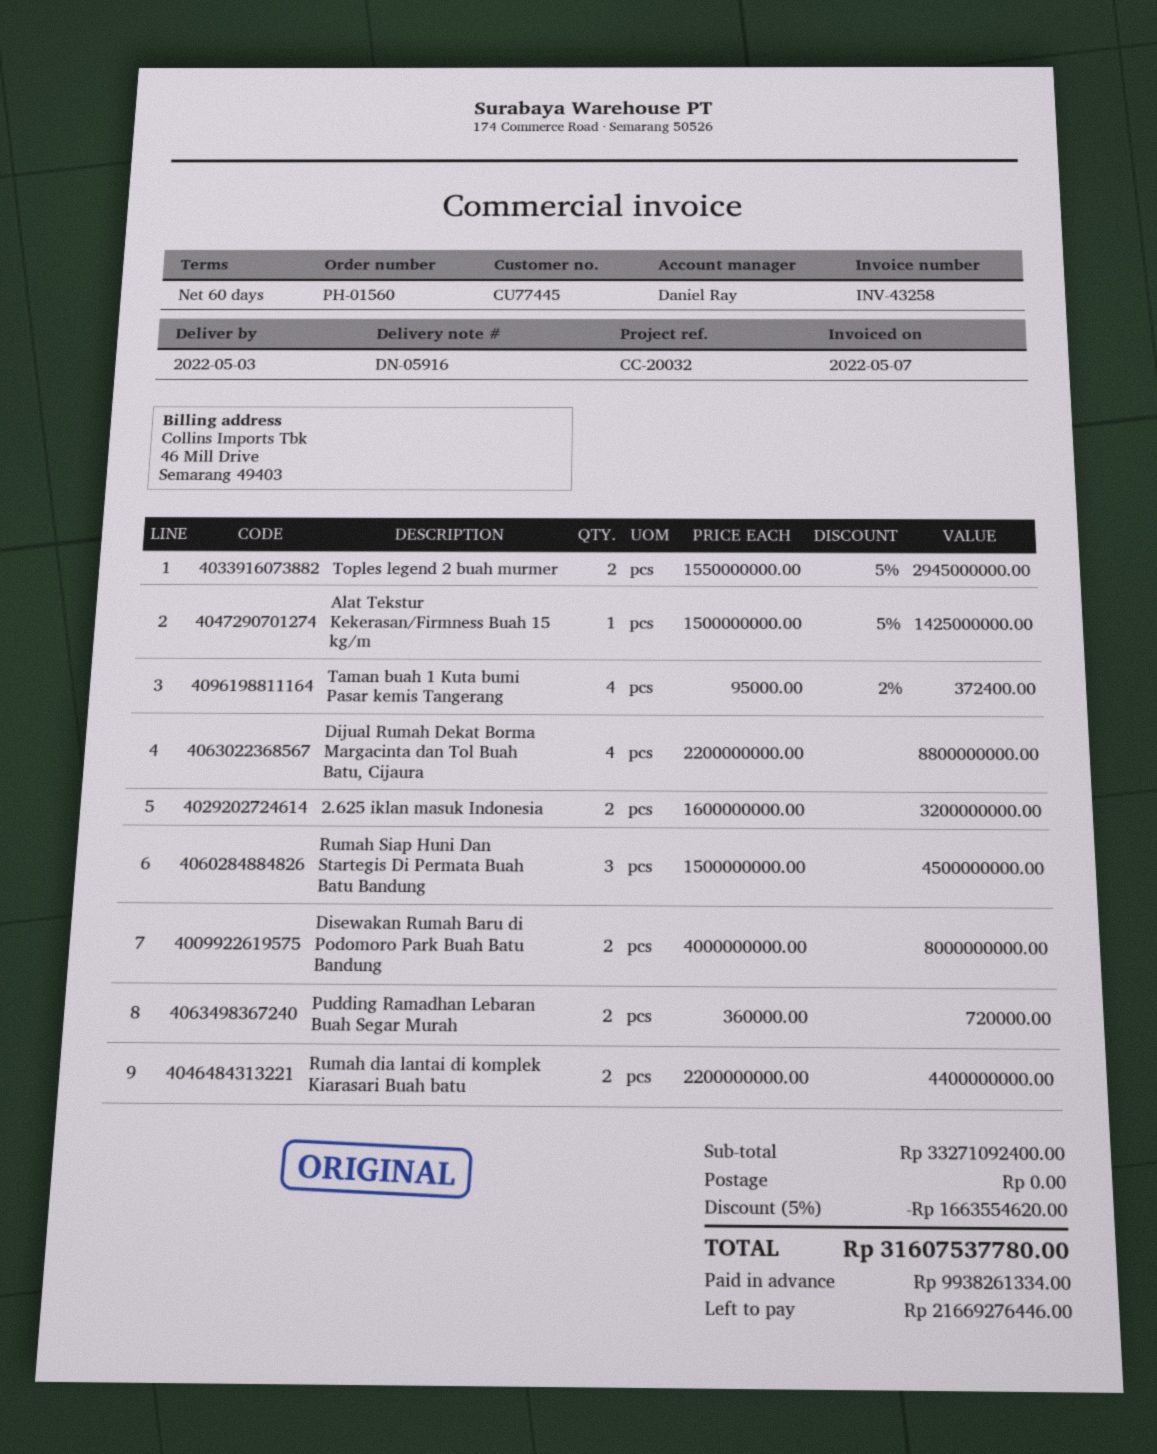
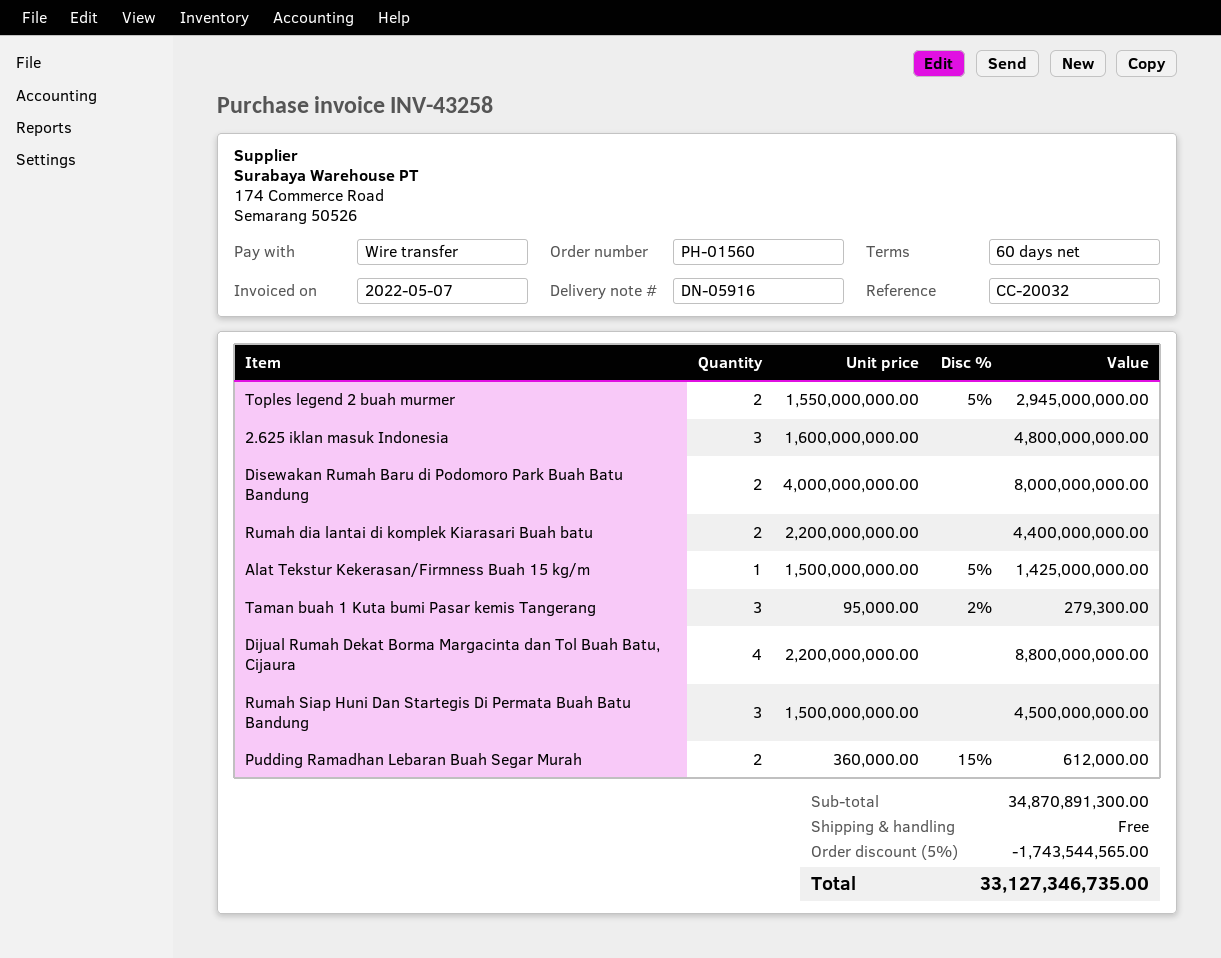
Taman buah 1 Kuta bumi Pasar kemis Tangerang: 4 x 95000.00 - 2% = 372400.00 -> 3 x 95000.00 - 2% = 279300.00
2.625 iklan masuk Indonesia: 2 x 1600000000.00 = 3200000000.00 -> 3 x 1600000000.00 = 4800000000.00
Pudding Ramadhan Lebaran Buah Segar Murah: 2 x 360000.00 = 720000.00 -> 2 x 360000.00 - 15% = 612000.00
subtotal: 33271092400.00 -> 34870891300.00
discount: 5% = 1663554620.00 -> 5% = 1743544565.00
total: 31607537780.00 -> 33127346735.00

